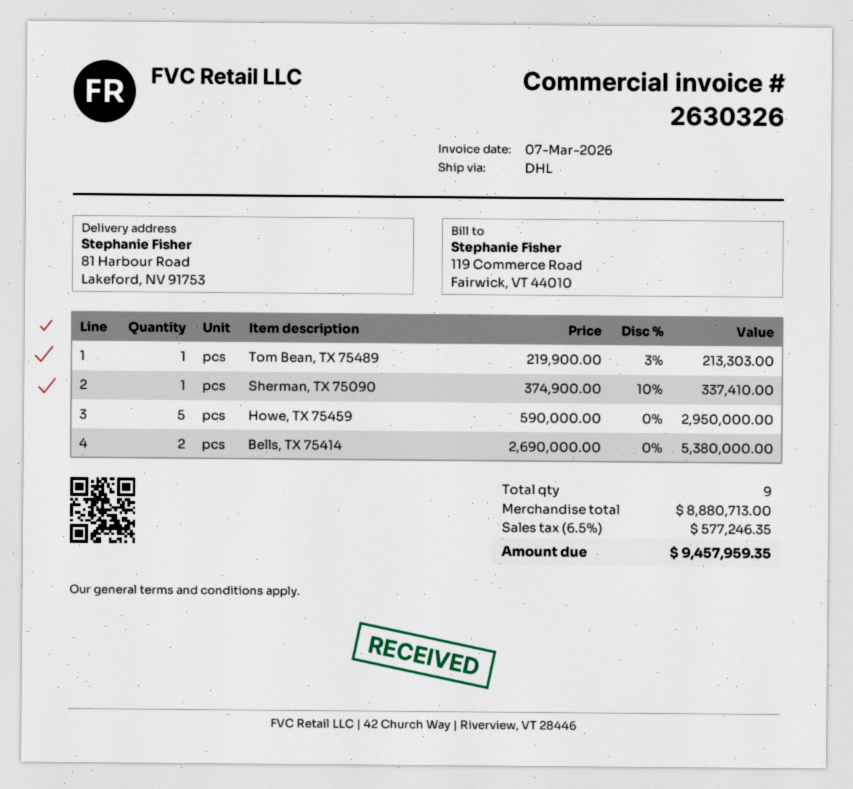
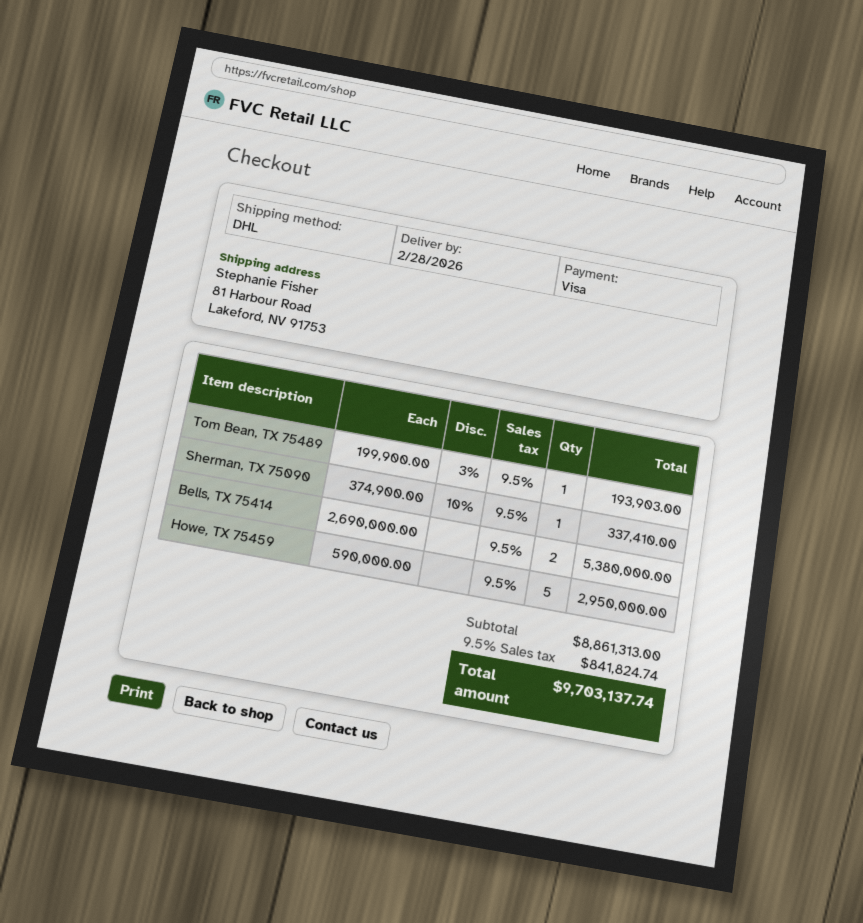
Tom Bean, TX 75489: 1 x 219900.00 - 3% = 213303.00 -> 1 x 199900.00 - 3% = 193903.00
subtotal: 8880713.00 -> 8861313.00
tax: 6.5% = 577246.35 -> 9.5% = 841824.74
total: 9457959.35 -> 9703137.74

